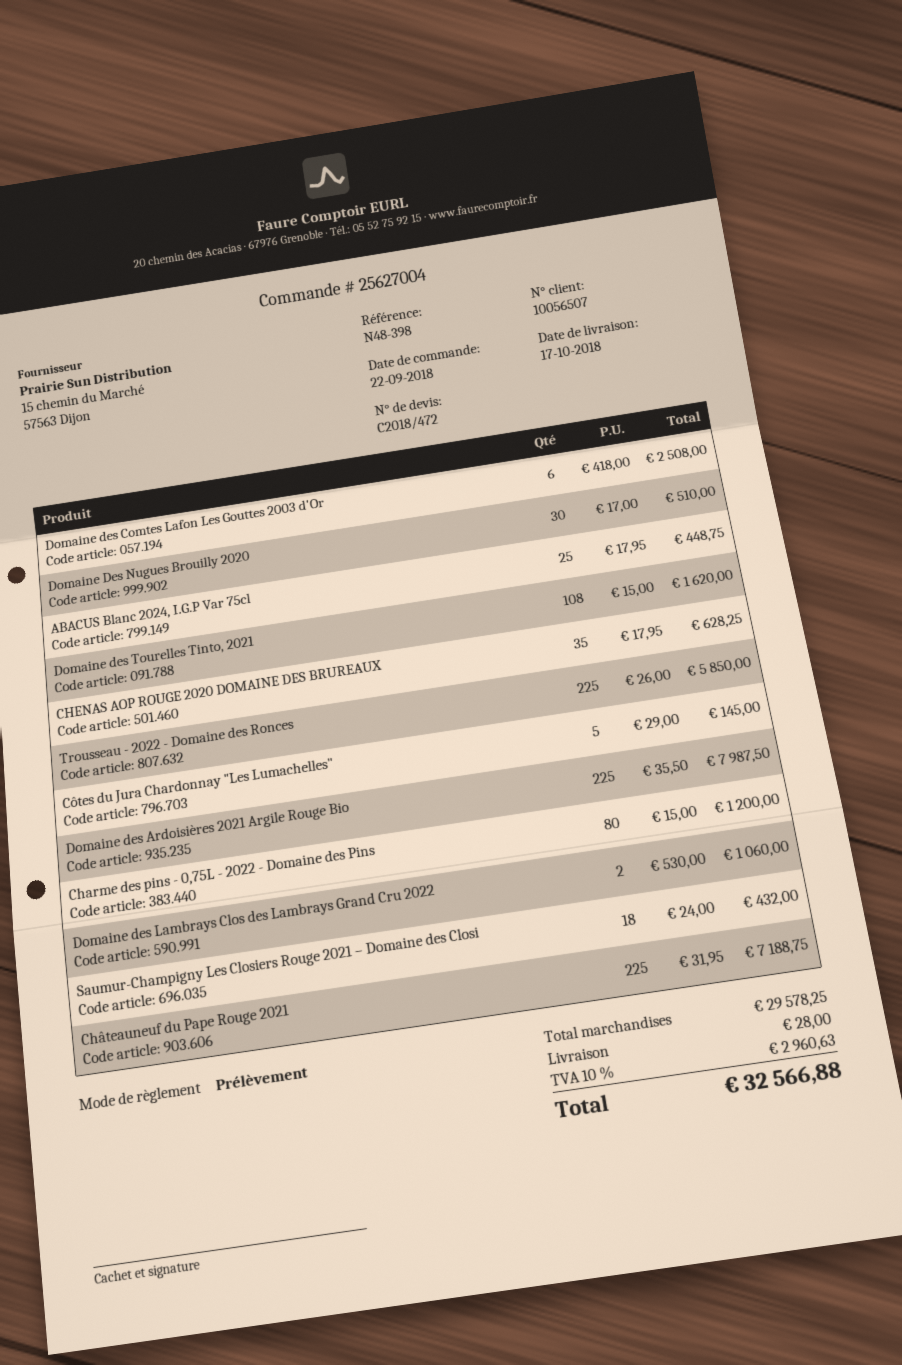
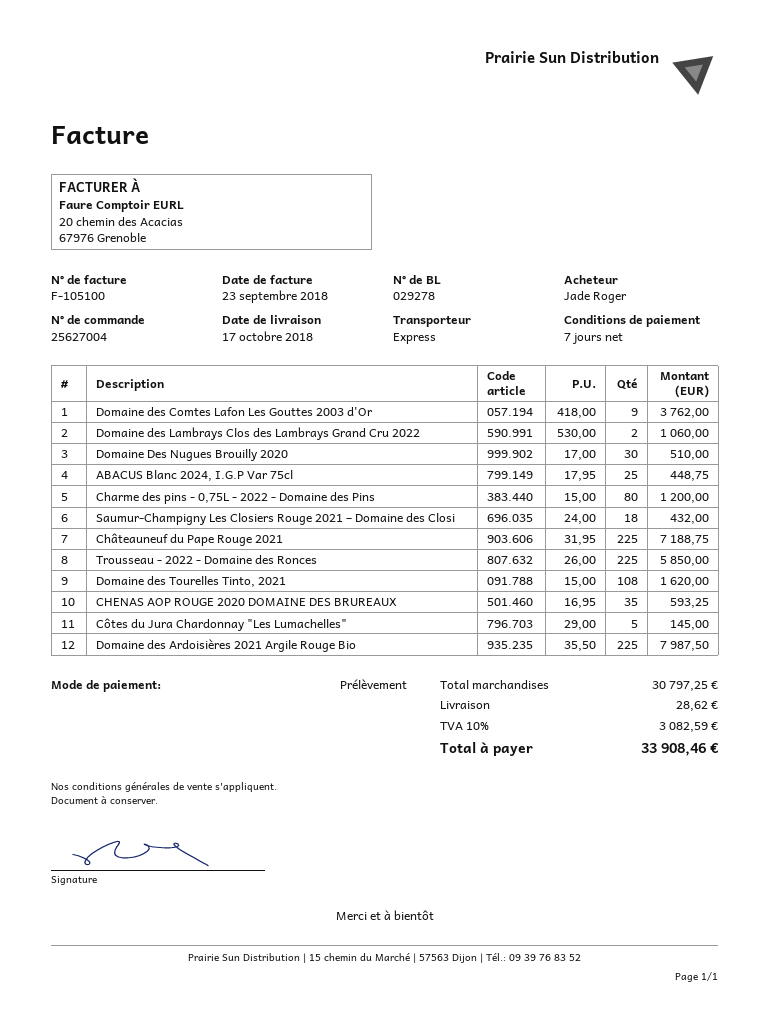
Domaine des Comtes Lafon Les Gouttes 2003 d'Or: 6 x 418.00 = 2508.00 -> 9 x 418.00 = 3762.00
CHENAS AOP ROUGE 2020 DOMAINE DES BRUREAUX: 35 x 17.95 = 628.25 -> 35 x 16.95 = 593.25
subtotal: 29578.25 -> 30797.25
shipping: 28.00 -> 28.62
tax: 10% = 2960.63 -> 10% = 3082.59
total: 32566.88 -> 33908.46

